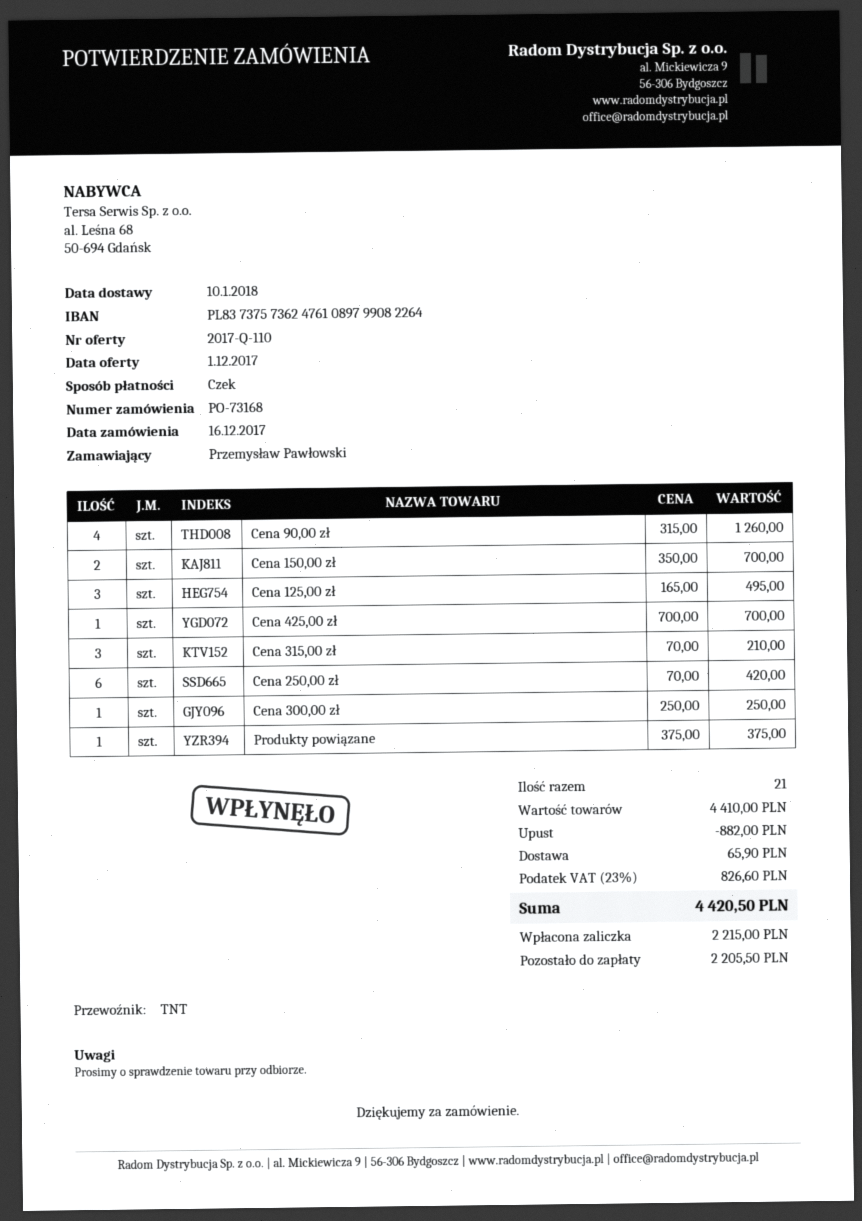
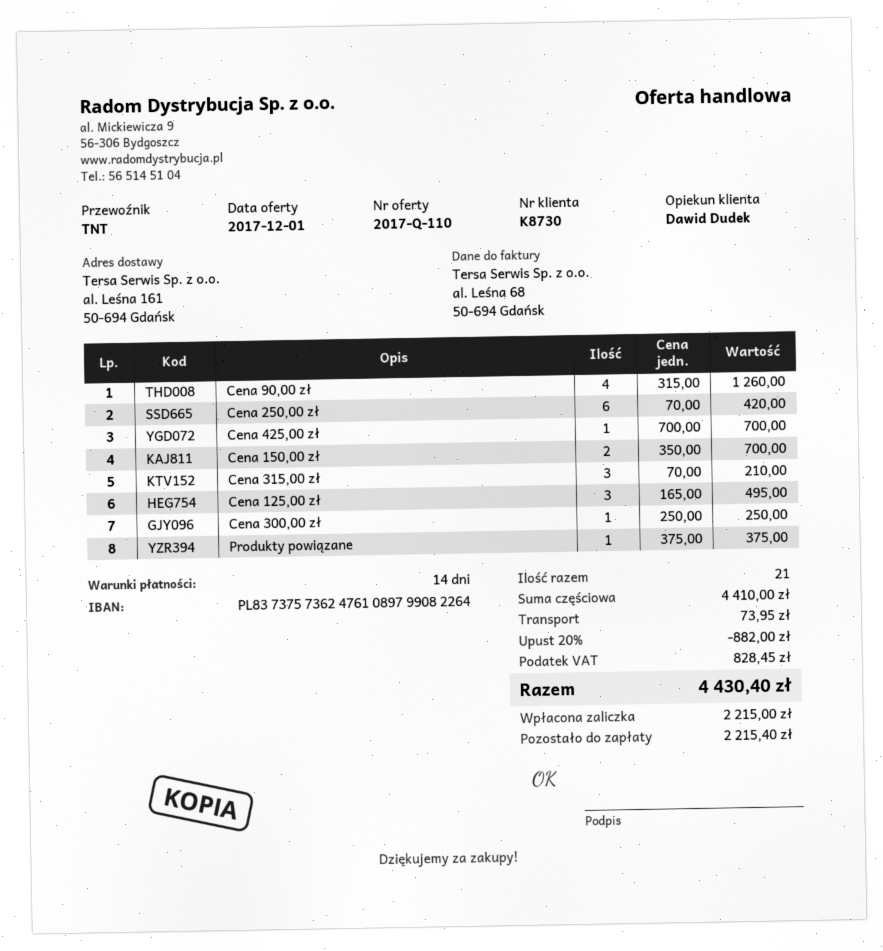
shipping: 65.90 -> 73.95
tax: 826.60 -> 828.45
total: 4420.50 -> 4430.40
balance: 2205.50 -> 2215.40

